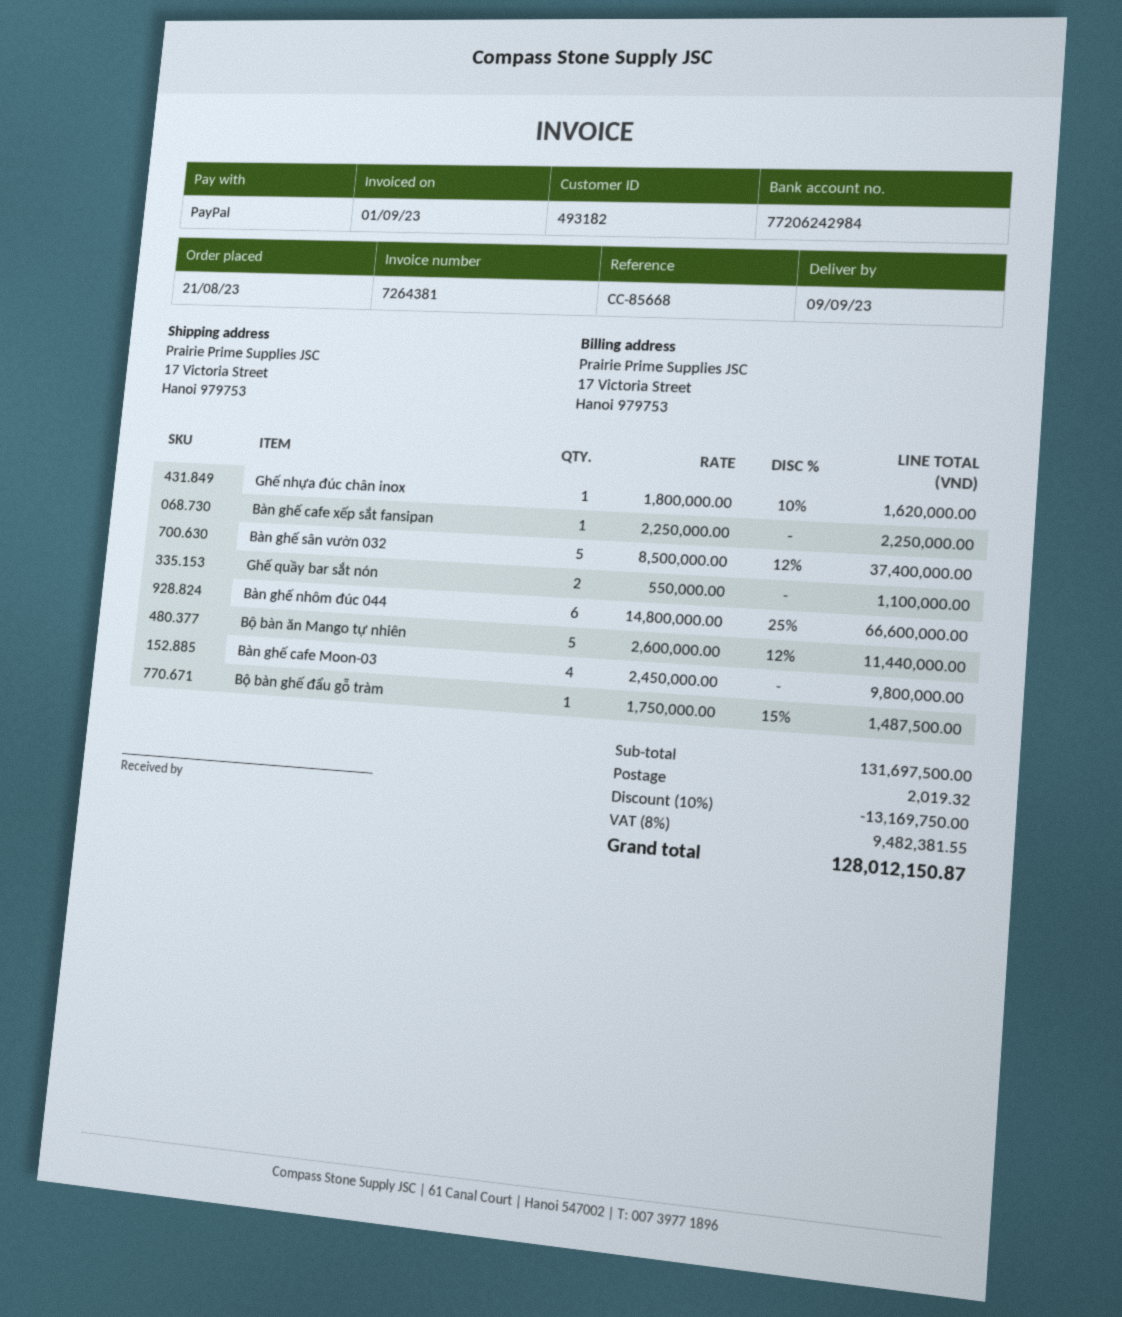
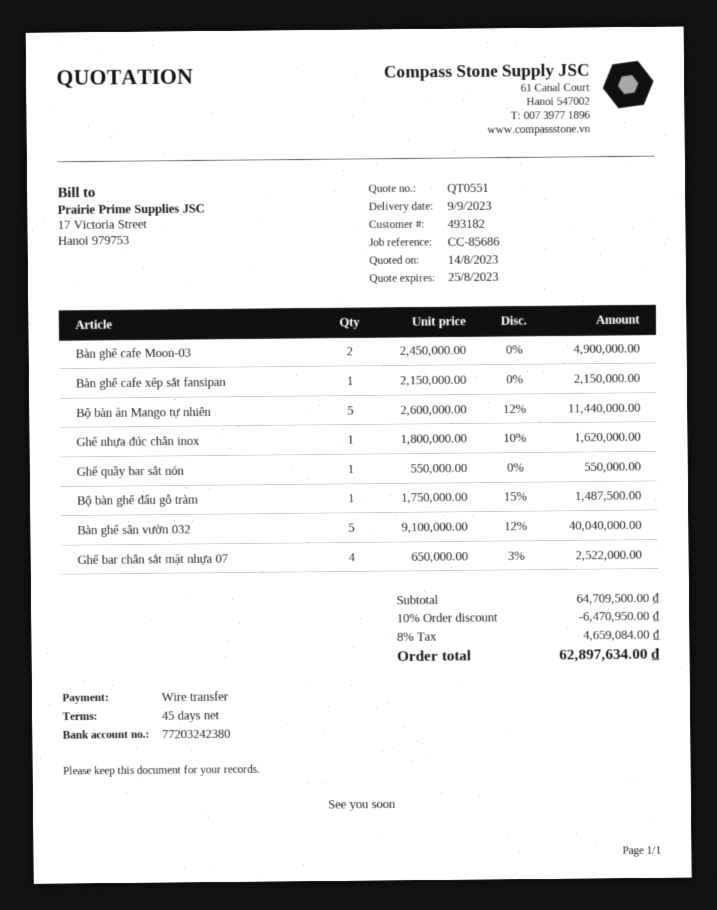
reference: CC-85668 -> CC-85686
payment method: PayPal -> bank transfer
bank account: 77206242984 -> 77203242380
Bàn ghế cafe xếp sắt fansipan: 1 x 2250000.00 = 2250000.00 -> 1 x 2150000.00 = 2150000.00
Bàn ghế sân vườn 032: 5 x 8500000.00 - 12% = 37400000.00 -> 5 x 9100000.00 - 12% = 40040000.00
Ghế quầy bar sắt nón: 2 x 550000.00 = 1100000.00 -> 1 x 550000.00 = 550000.00
Bàn ghế nhôm đúc 044: 6 x 14800000.00 - 25% = 66600000.00 -> none
Bàn ghế cafe Moon-03: 4 x 2450000.00 = 9800000.00 -> 2 x 2450000.00 = 4900000.00
Ghế bar chân sắt mặt nhựa 07: none -> 4 x 650000.00 - 3% = 2522000.00
subtotal: 131697500.00 -> 64709500.00
discount: 10% = 13169750.00 -> 10% = 6470950.00
shipping: 2019.32 -> none
tax: 8% = 9482381.55 -> 8% = 4659084.00
total: 128012150.87 -> 62897634.00

